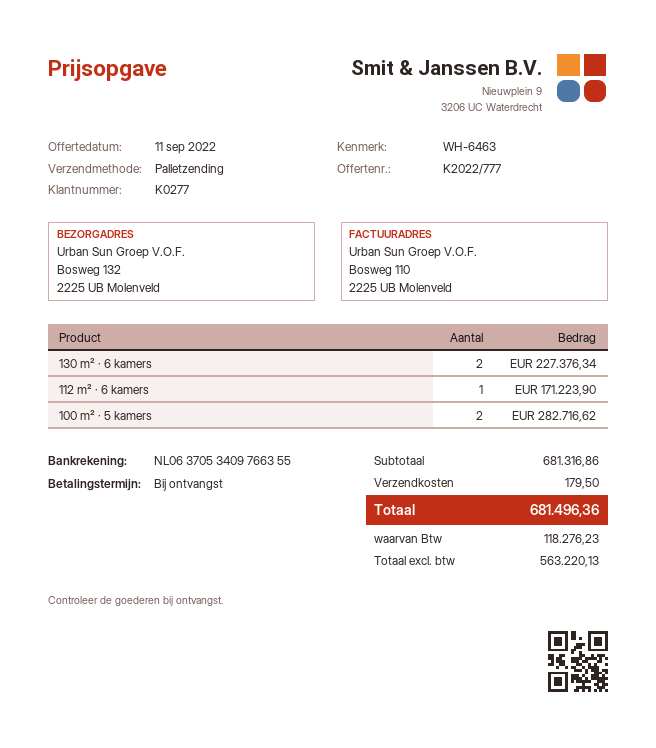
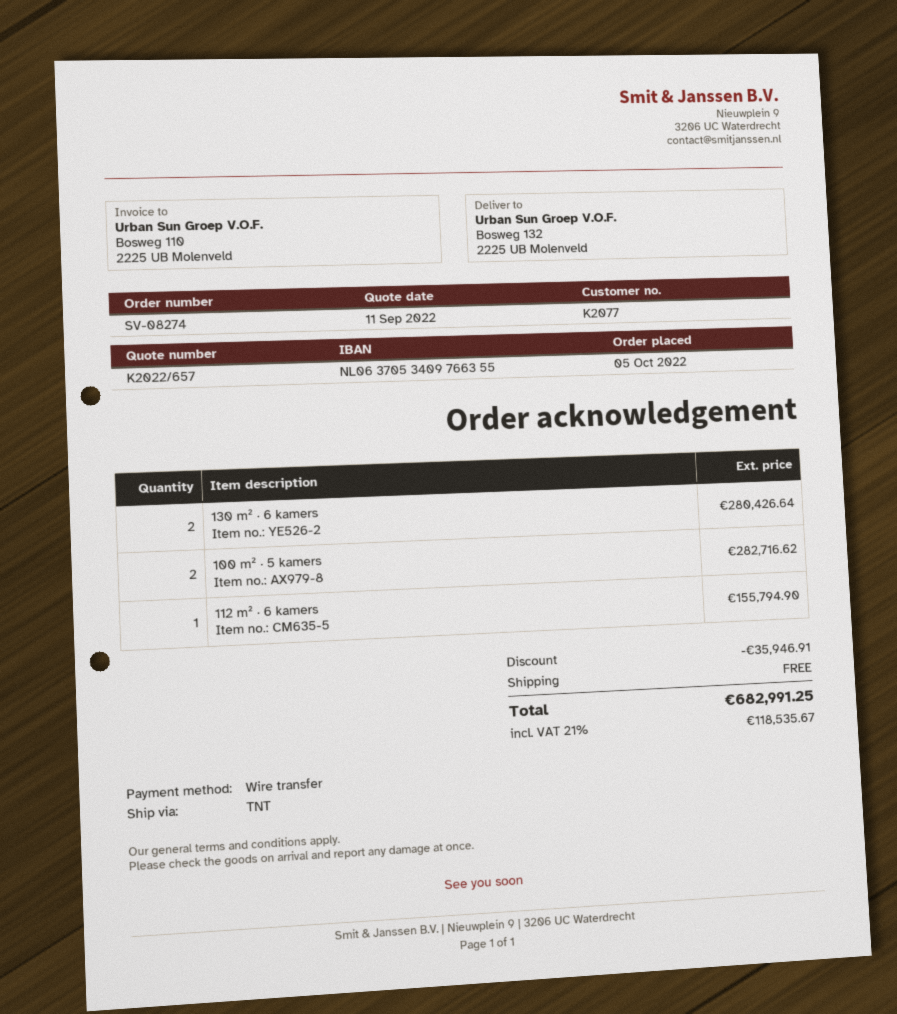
quote number: K2022/777 -> K2022/657
customer number: K0277 -> K2077
shipping method: pallet freight -> TNT
130 m² · 6 kamers: 2 for 227376.34 -> 2 for 280426.64
112 m² · 6 kamers: 1 for 171223.90 -> 1 for 155794.90
discount: none -> 35946.91
shipping: 179.50 -> 0.00
tax: 118276.23 -> 118535.67
total: 681496.36 -> 682991.25

